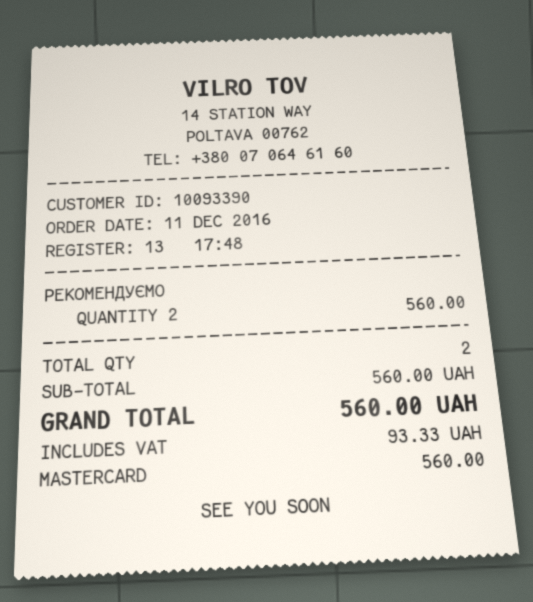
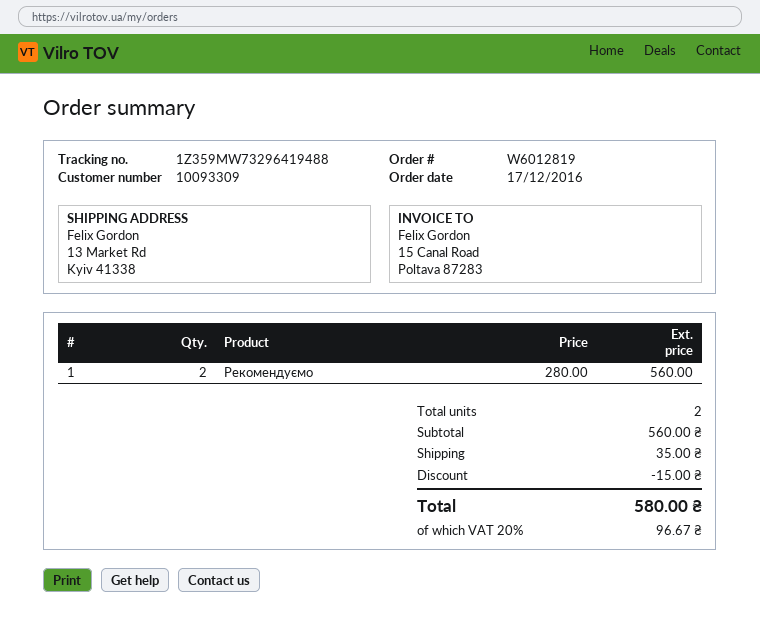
order date: 2016-12-11 -> 2016-12-17
customer number: 10093390 -> 10093309
discount: none -> 15.00
shipping: none -> 35.00
tax: 93.33 -> 96.67
total: 560.00 -> 580.00

